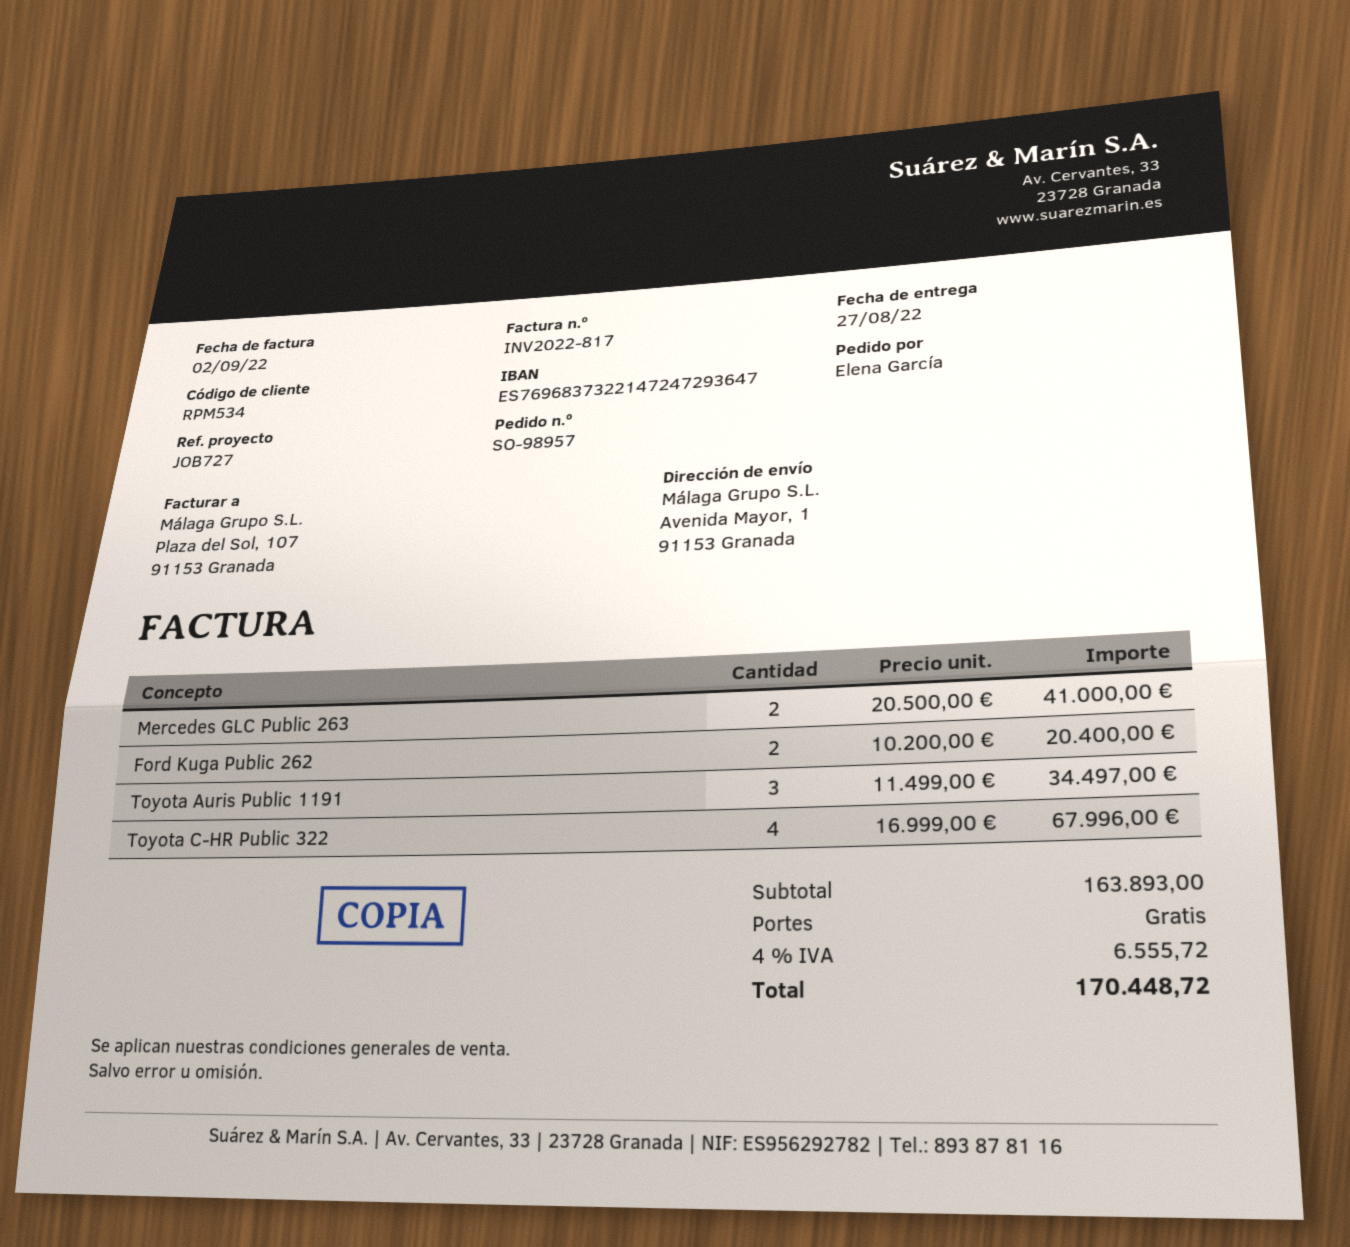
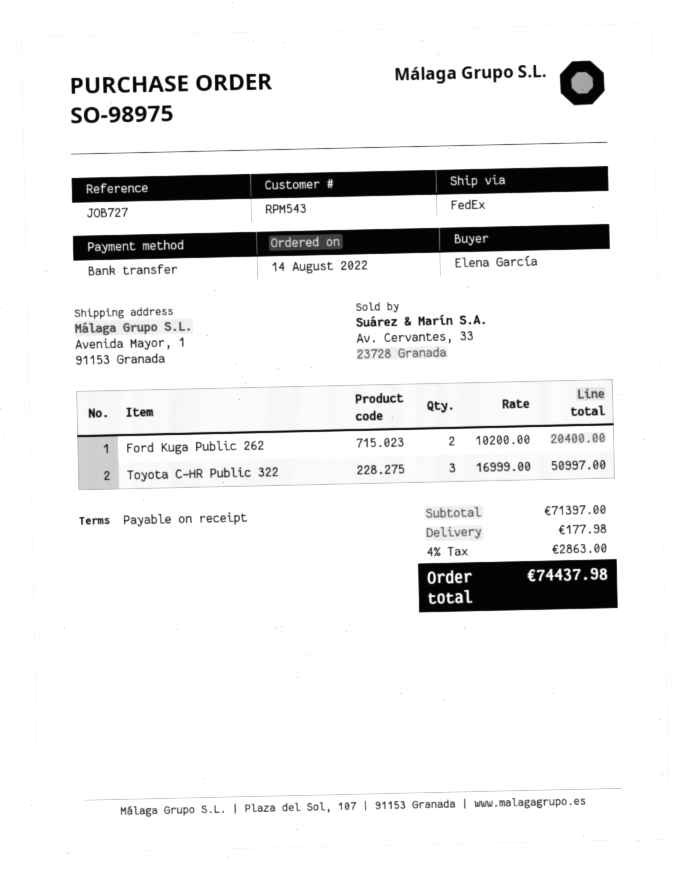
order number: SO-98957 -> SO-98975
customer number: RPM534 -> RPM543
Mercedes GLC Public 263: 2 x 20500.00 = 41000.00 -> none
Toyota Auris Public 1191: 3 x 11499.00 = 34497.00 -> none
Toyota C-HR Public 322: 4 x 16999.00 = 67996.00 -> 3 x 16999.00 = 50997.00
subtotal: 163893.00 -> 71397.00
shipping: 0.00 -> 177.98
tax: 4% = 6555.72 -> 4% = 2863.00
total: 170448.72 -> 74437.98

